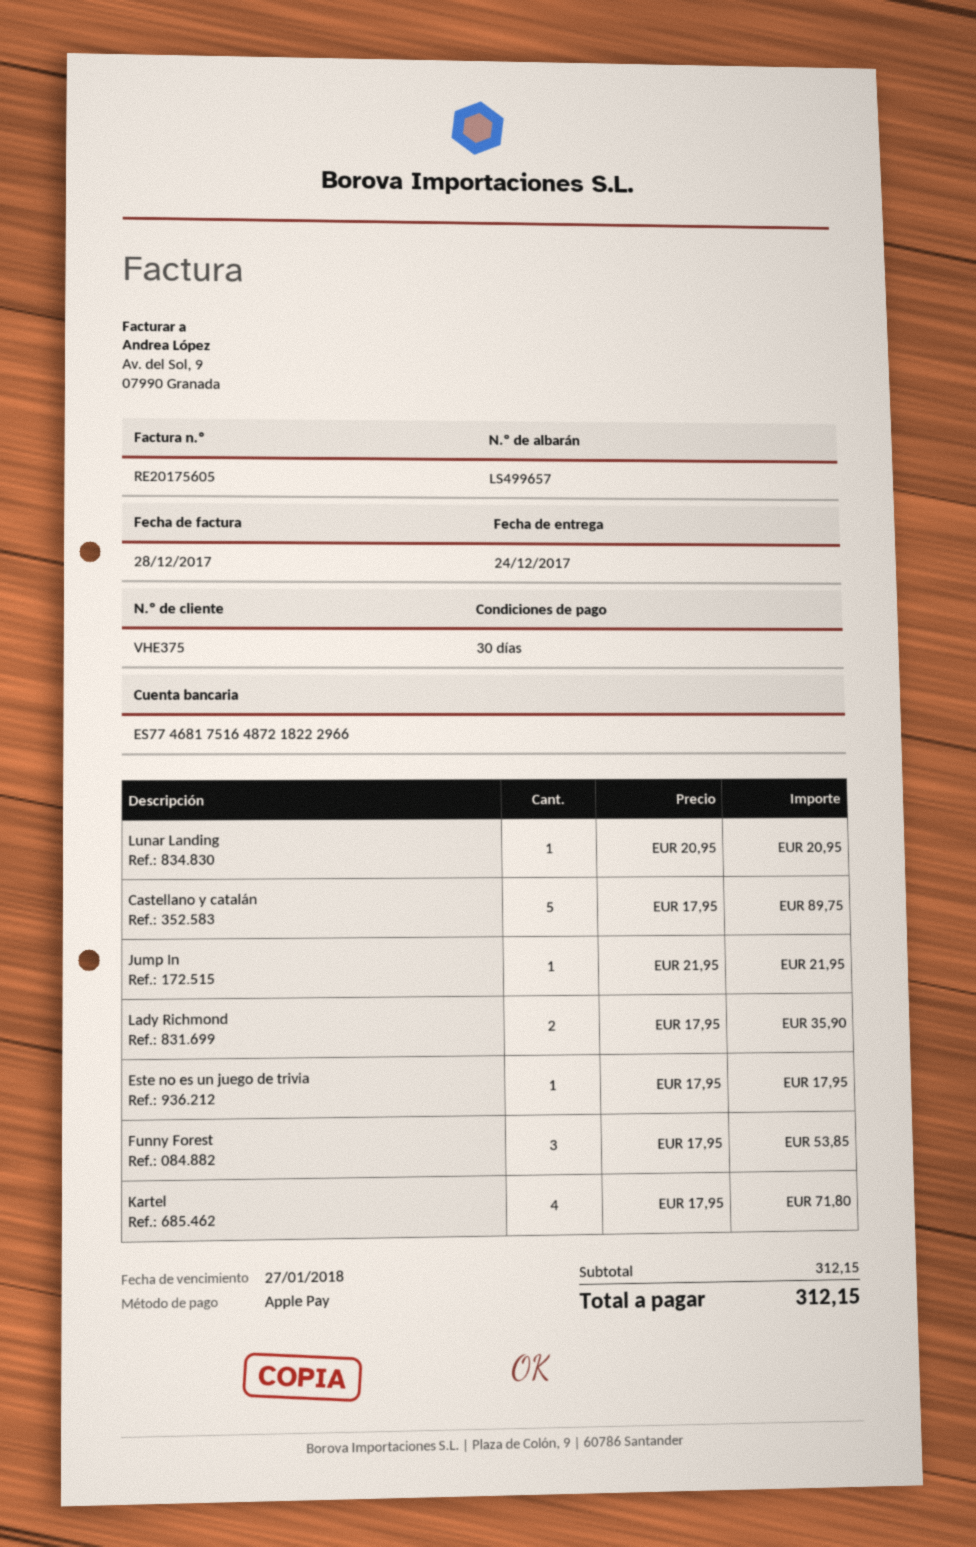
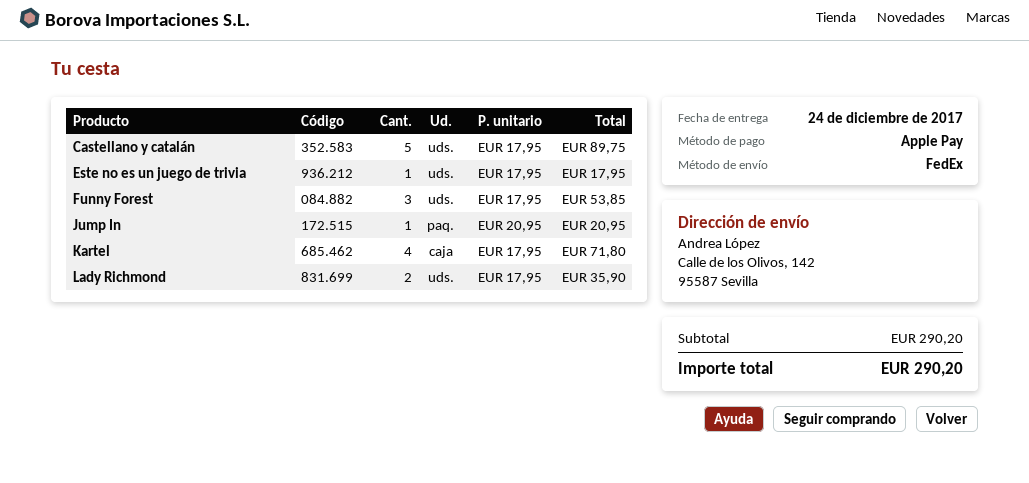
Lunar Landing: 1 x 20.95 = 20.95 -> none
Jump In: 1 x 21.95 = 21.95 -> 1 x 20.95 = 20.95
subtotal: 312.15 -> 290.20
total: 312.15 -> 290.20

